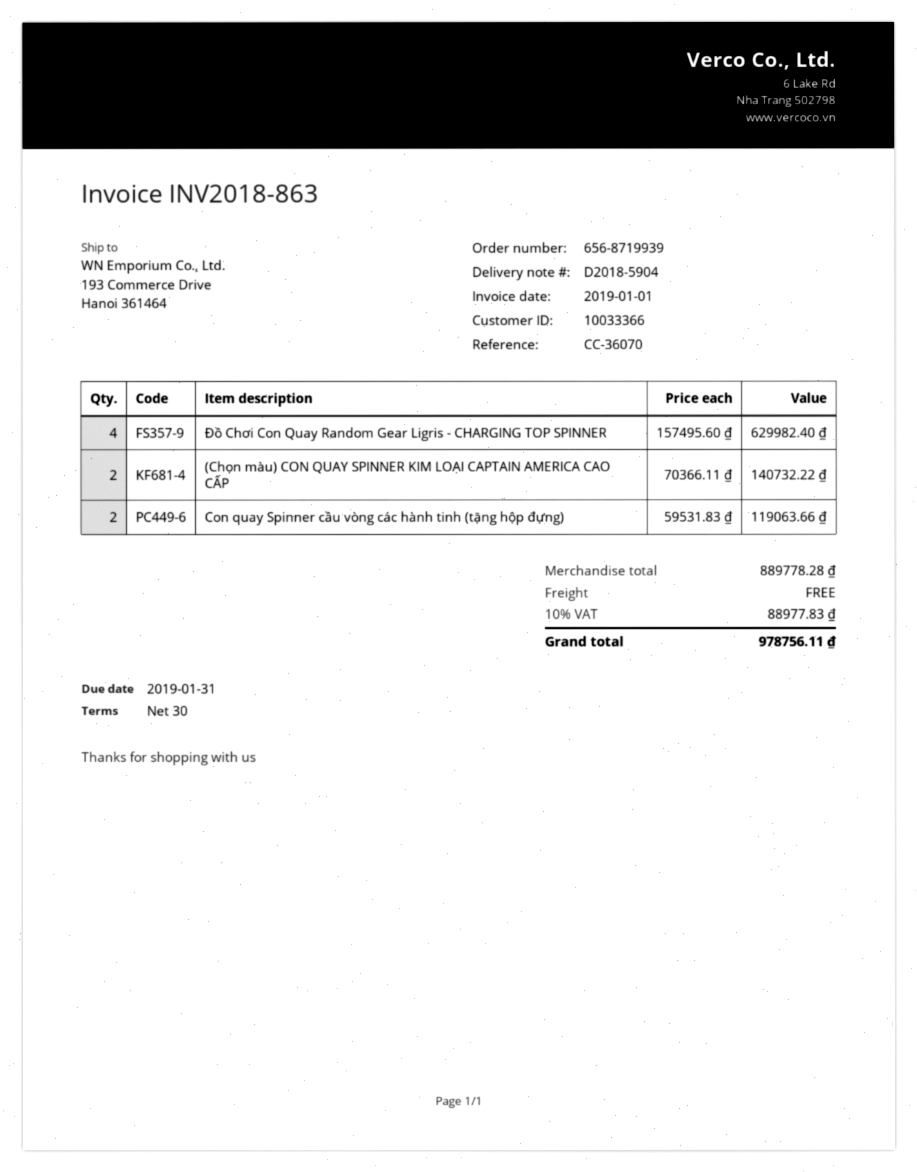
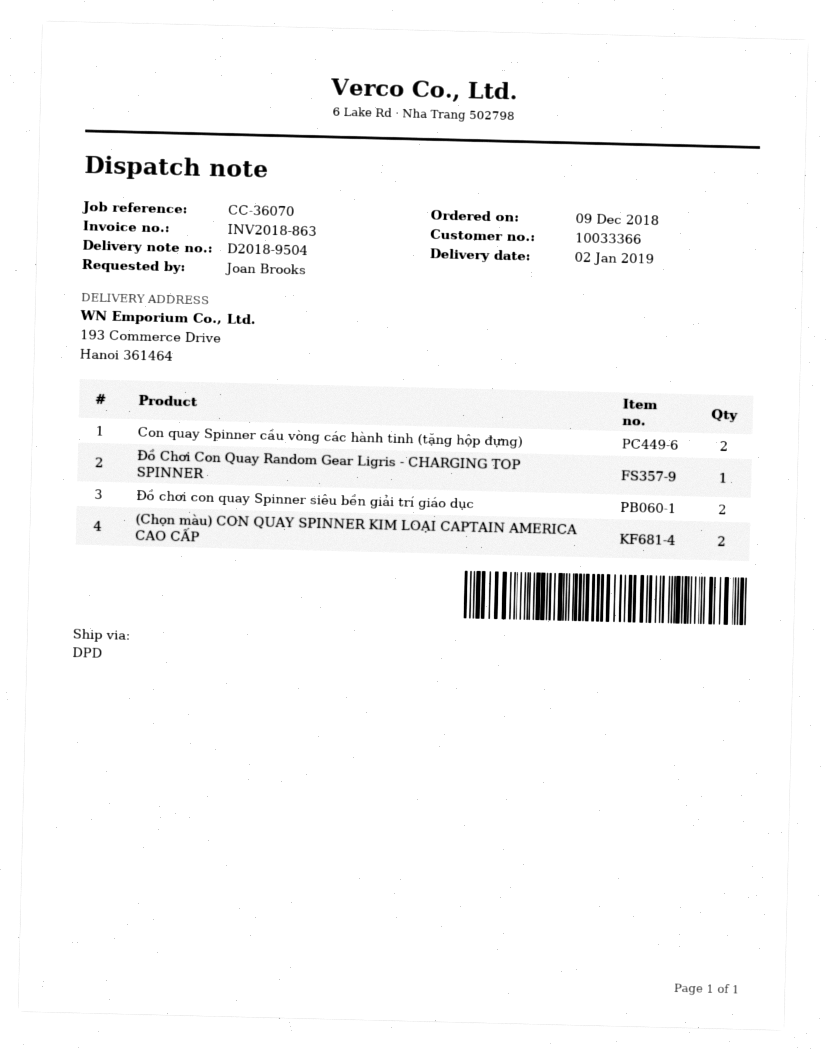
delivery note number: D2018-5904 -> D2018-9504
Đồ Chơi Con Quay Random Gear Ligris - CHARGING TOP SPINNER: 4 -> 1
Đồ chơi con quay Spinner siêu bền giải trí giáo dục: none -> 2

